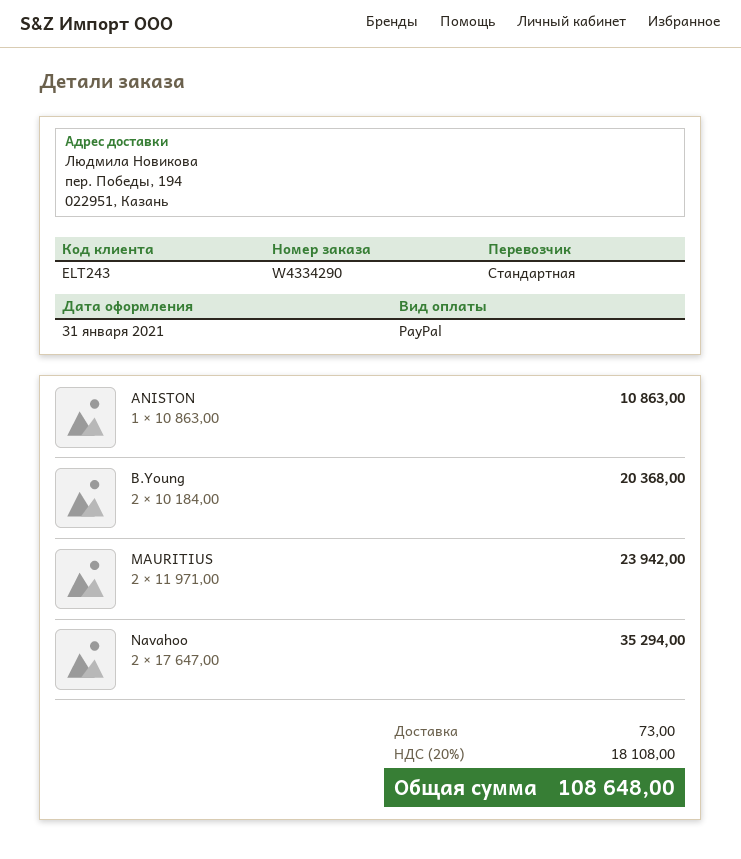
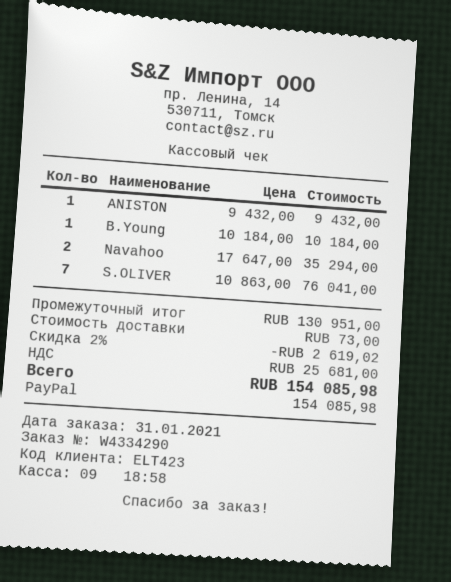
customer number: ELT243 -> ELT423
ANISTON: 1 x 10863.00 = 10863.00 -> 1 x 9432.00 = 9432.00
B.Young: 2 x 10184.00 = 20368.00 -> 1 x 10184.00 = 10184.00
MAURITIUS: 2 x 11971.00 = 23942.00 -> none
S.OLIVER: none -> 7 x 10863.00 = 76041.00
discount: none -> 2% = 2619.02
tax: 18108.00 -> 25681.00
total: 108648.00 -> 154085.98

